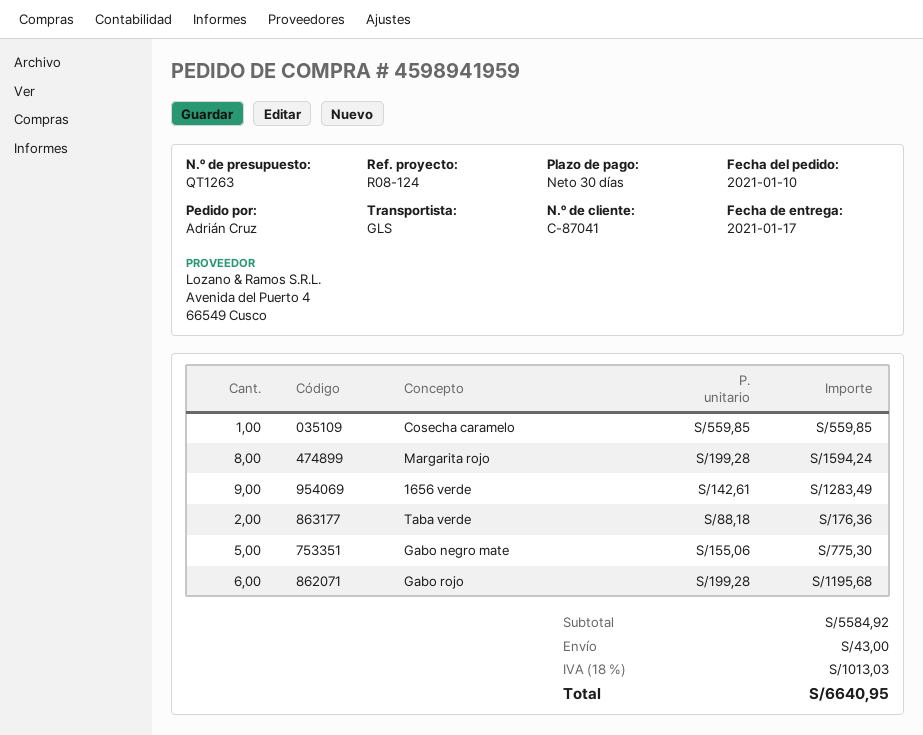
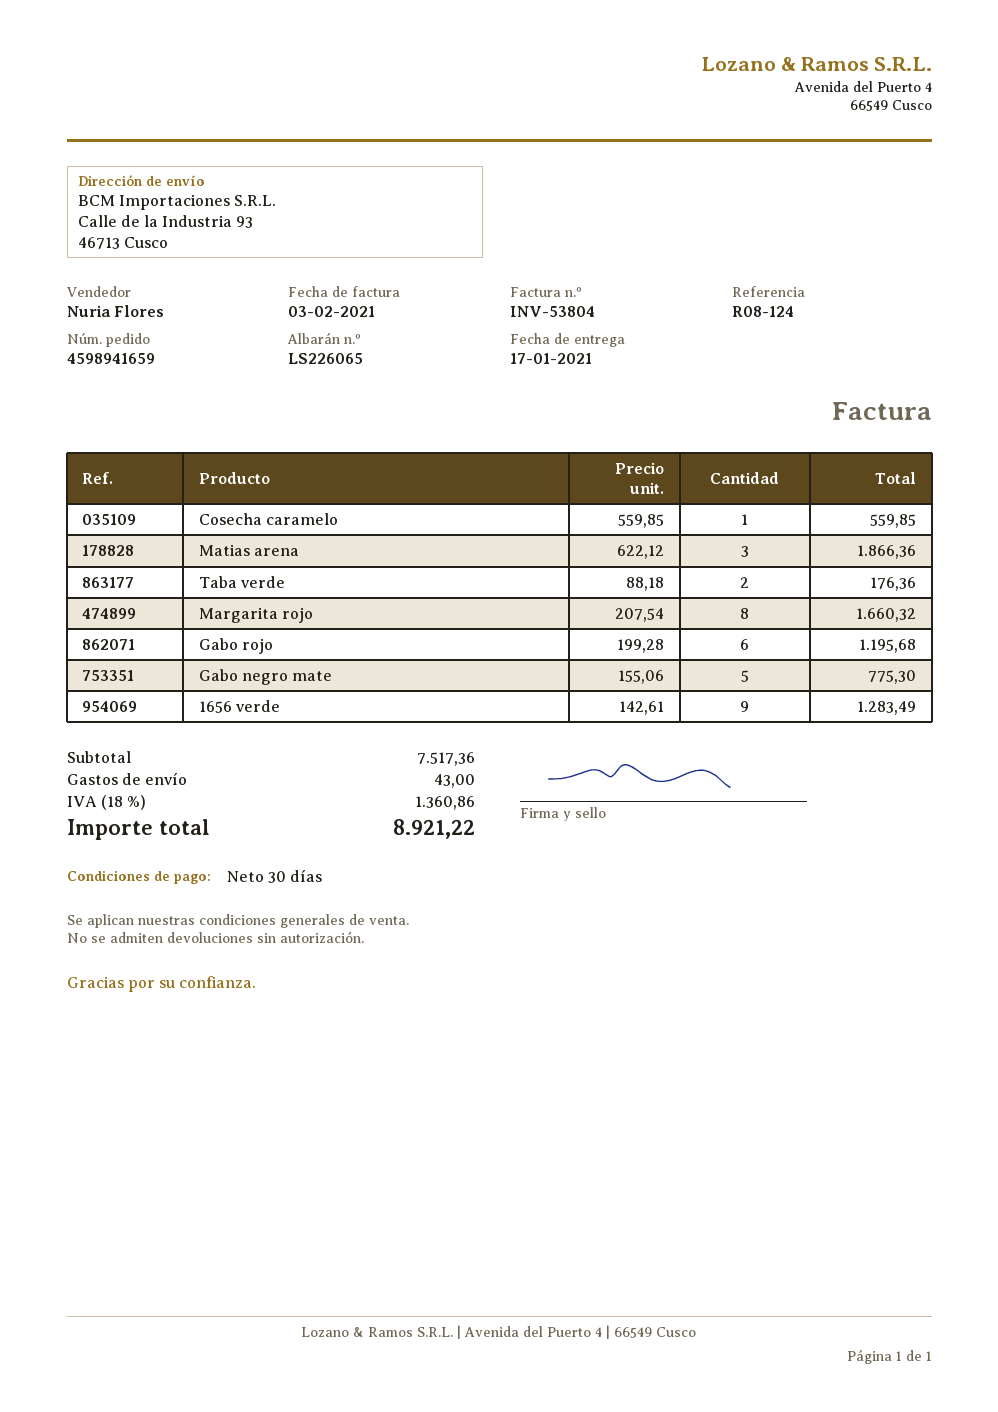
order number: 4598941959 -> 4598941659
Margarita rojo: 8 x 199.28 = 1594.24 -> 8 x 207.54 = 1660.32
Matias arena: none -> 3 x 622.12 = 1866.36
subtotal: 5584.92 -> 7517.36
tax: 18% = 1013.03 -> 18% = 1360.86
total: 6640.95 -> 8921.22

